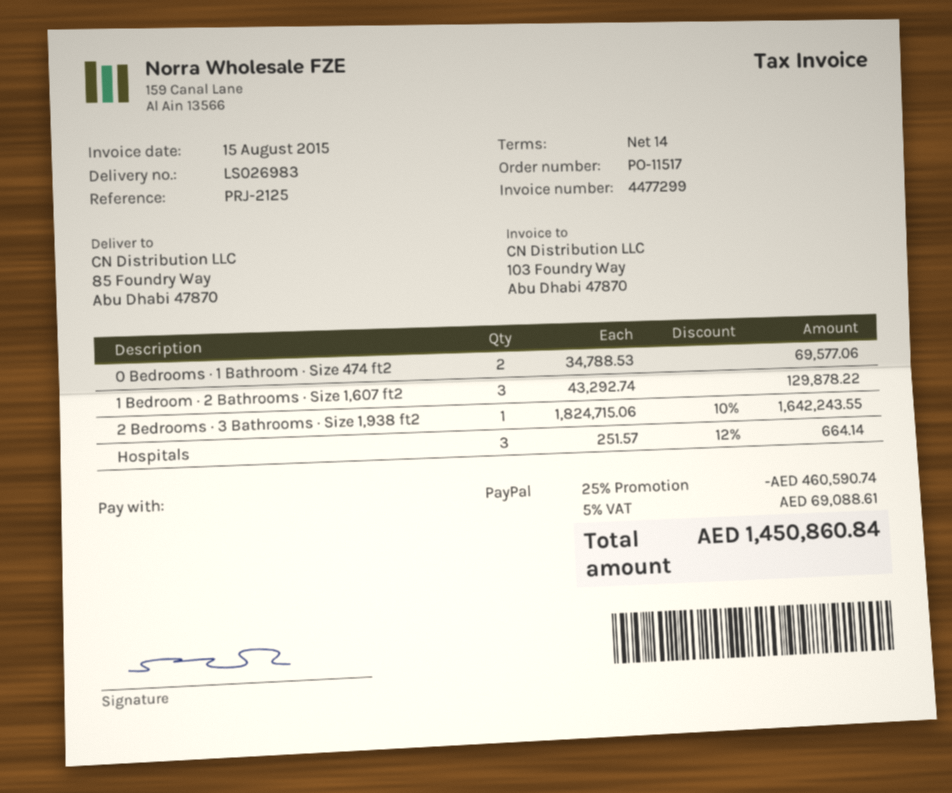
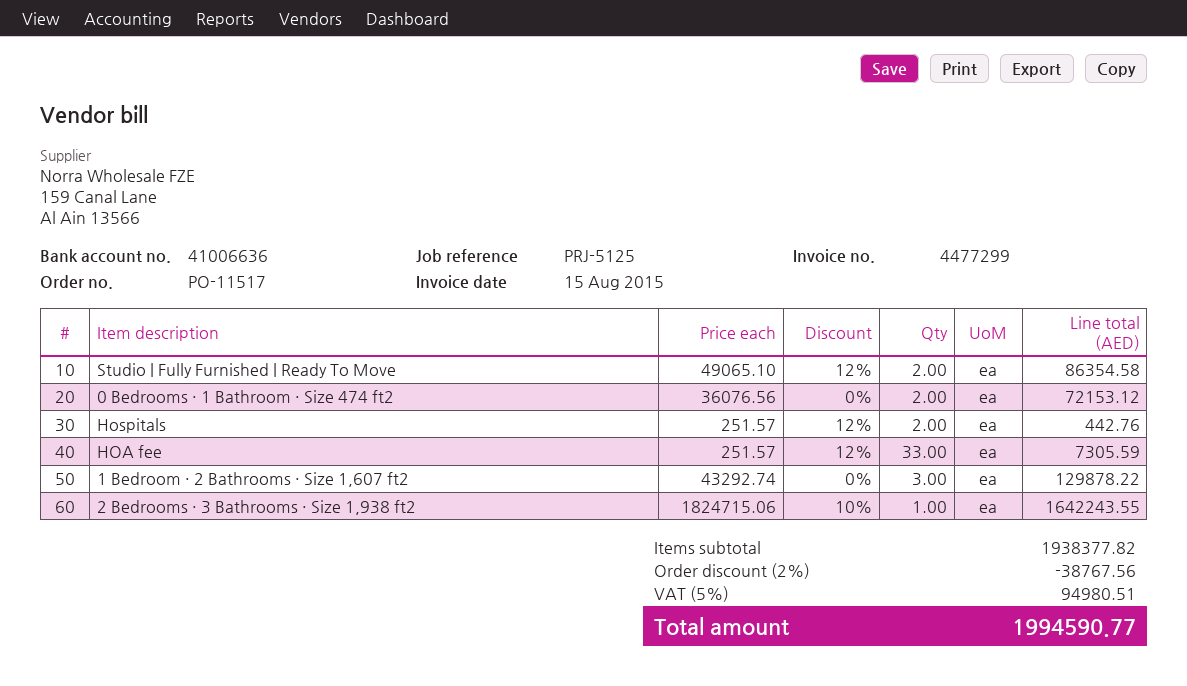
reference: PRJ-2125 -> PRJ-5125
0 Bedrooms · 1 Bathroom · Size 474 ft2: 2 x 34788.53 = 69577.06 -> 2 x 36076.56 = 72153.12
Hospitals: 3 x 251.57 - 12% = 664.14 -> 2 x 251.57 - 12% = 442.76
Studio | Fully Furnished | Ready To Move: none -> 2 x 49065.10 - 12% = 86354.58
HOA fee: none -> 33 x 251.57 - 12% = 7305.59
discount: 25% = 460590.74 -> 2% = 38767.56
tax: 5% = 69088.61 -> 5% = 94980.51
total: 1450860.84 -> 1994590.77

